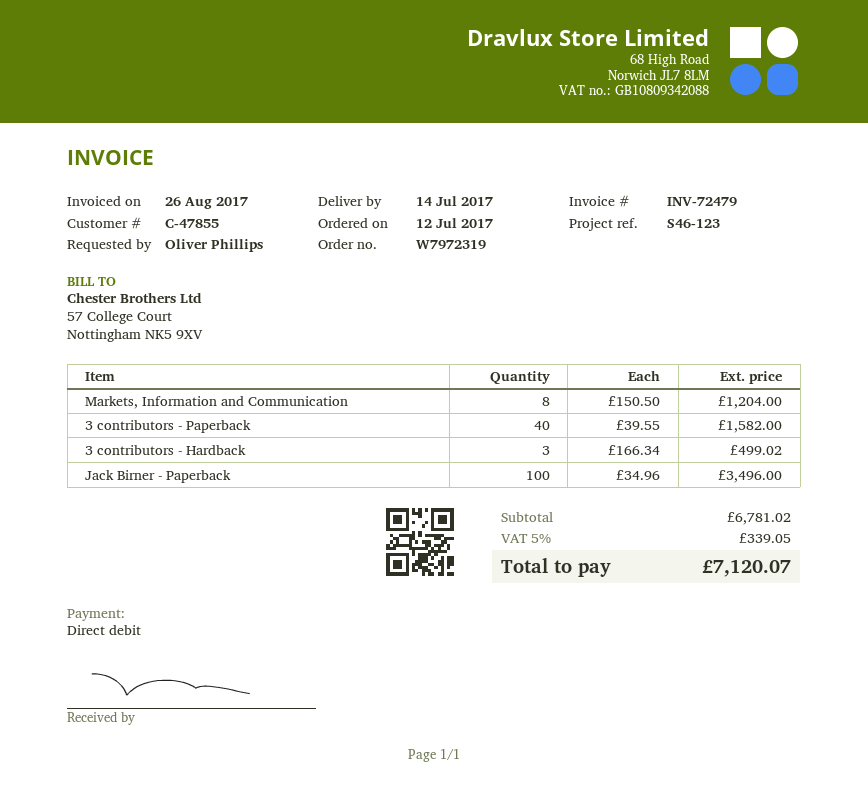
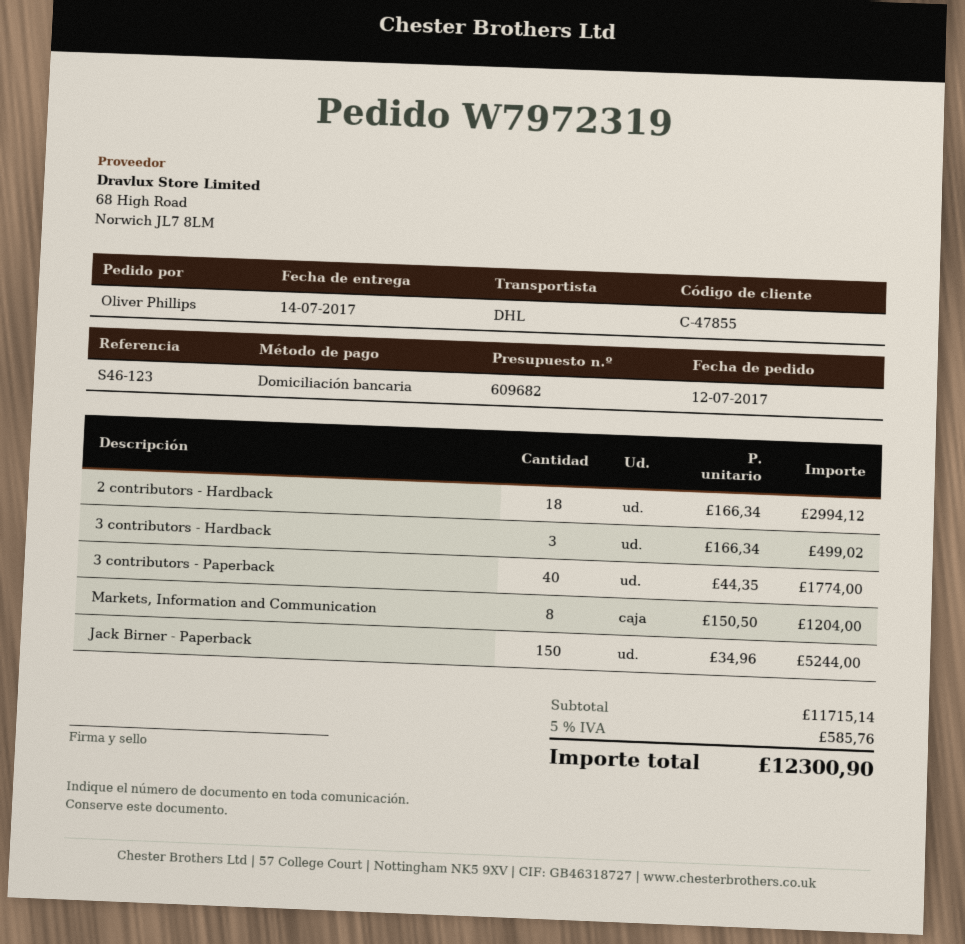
3 contributors - Paperback: 40 x 39.55 = 1582.00 -> 40 x 44.35 = 1774.00
Jack Birner - Paperback: 100 x 34.96 = 3496.00 -> 150 x 34.96 = 5244.00
2 contributors - Hardback: none -> 18 x 166.34 = 2994.12
subtotal: 6781.02 -> 11715.14
tax: 5% = 339.05 -> 5% = 585.76
total: 7120.07 -> 12300.90

